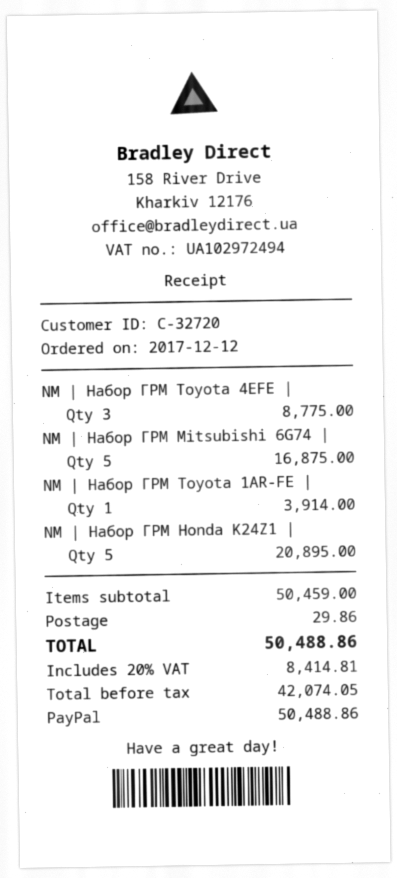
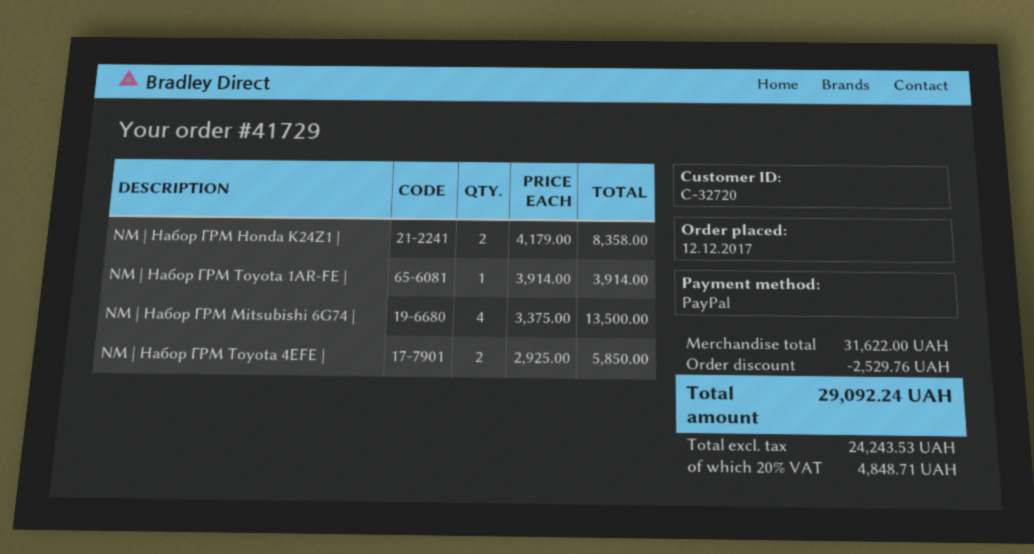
NM | Набор ГРМ Toyota 4EFE |: 3 for 8775.00 -> 2 for 5850.00
NM | Набор ГРМ Mitsubishi 6G74 |: 5 for 16875.00 -> 4 for 13500.00
NM | Набор ГРМ Honda K24Z1 |: 5 for 20895.00 -> 2 for 8358.00
subtotal: 50459.00 -> 31622.00
discount: none -> 2529.76
shipping: 29.86 -> none
net: 42074.05 -> 24243.53
tax: 20% = 8414.81 -> 20% = 4848.71
total: 50488.86 -> 29092.24

